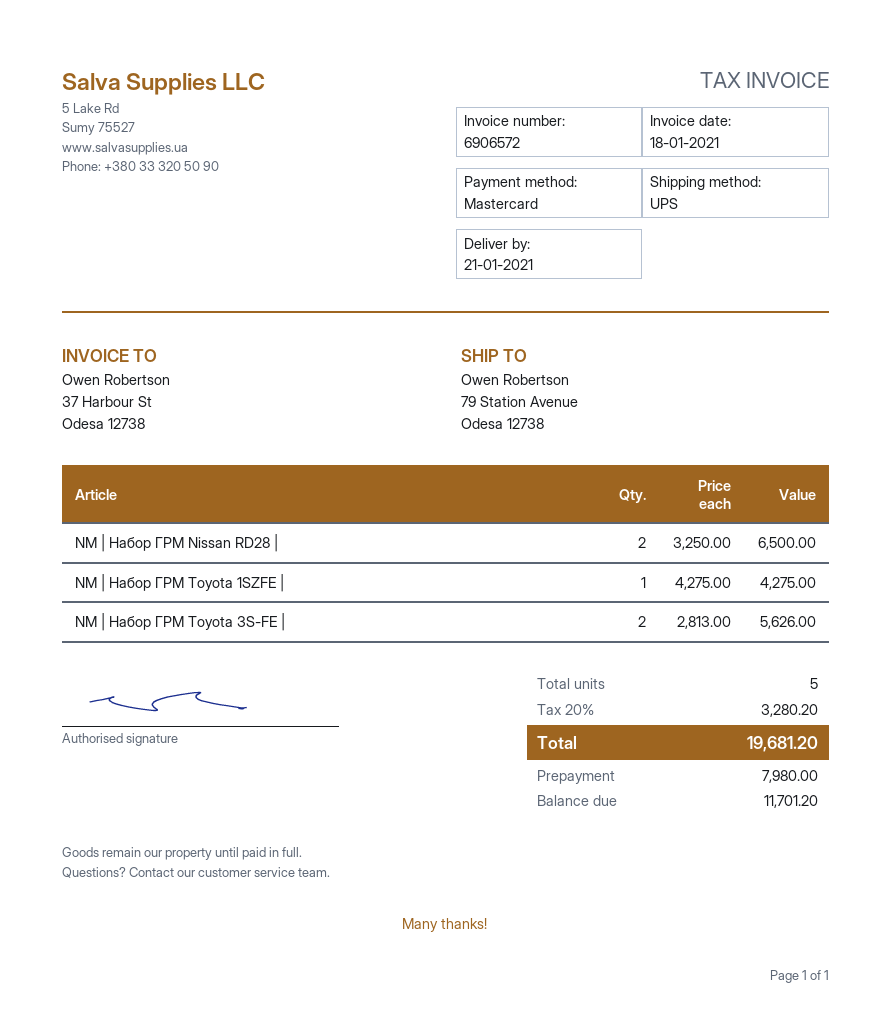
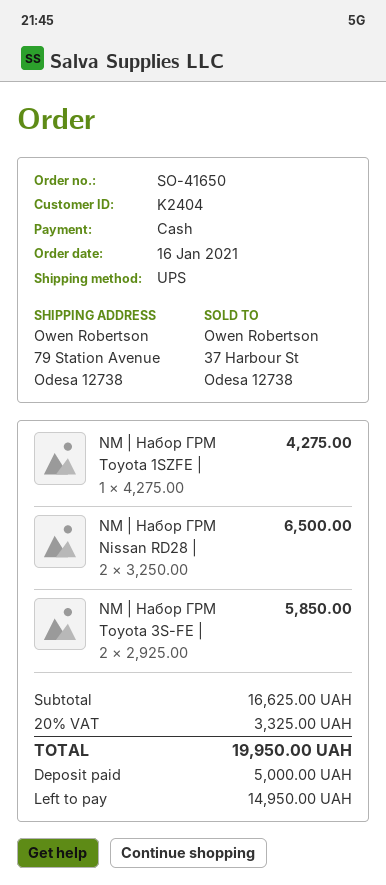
payment method: Mastercard -> cash
NM | Набор ГРМ Toyota 3S-FE |: 2 x 2813.00 = 5626.00 -> 2 x 2925.00 = 5850.00
tax: 20% = 3280.20 -> 20% = 3325.00
total: 19681.20 -> 19950.00
deposit: 7980.00 -> 5000.00
balance: 11701.20 -> 14950.00

